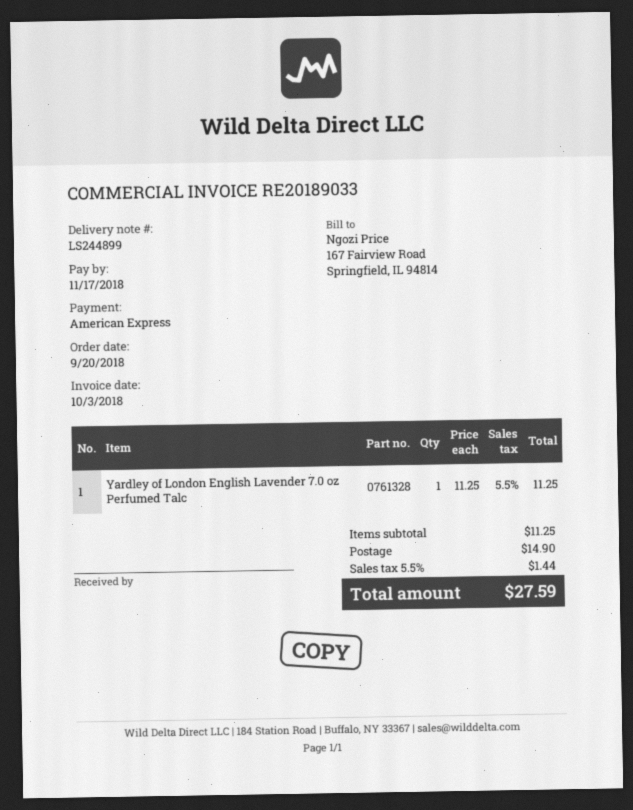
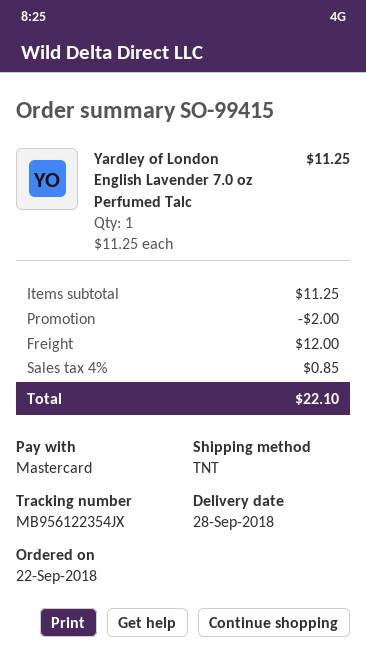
order date: 2018-09-20 -> 2018-09-22
payment method: American Express -> Mastercard
discount: none -> 2.00
shipping: 14.90 -> 12.00
tax: 5.5% = 1.44 -> 4% = 0.85
total: 27.59 -> 22.10

